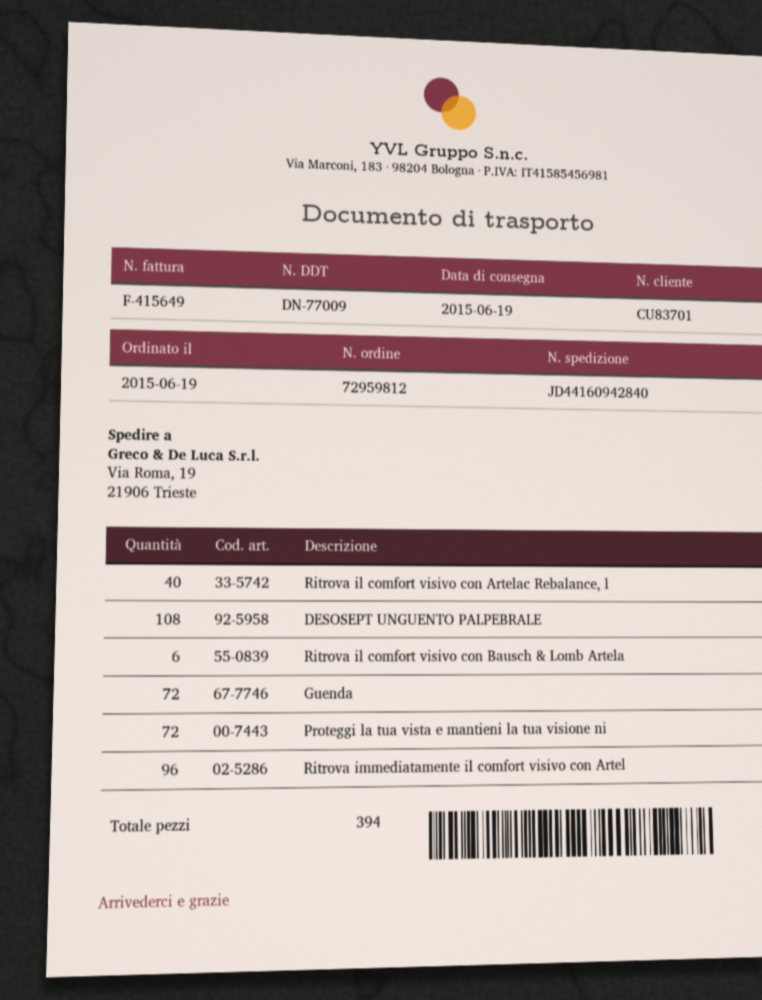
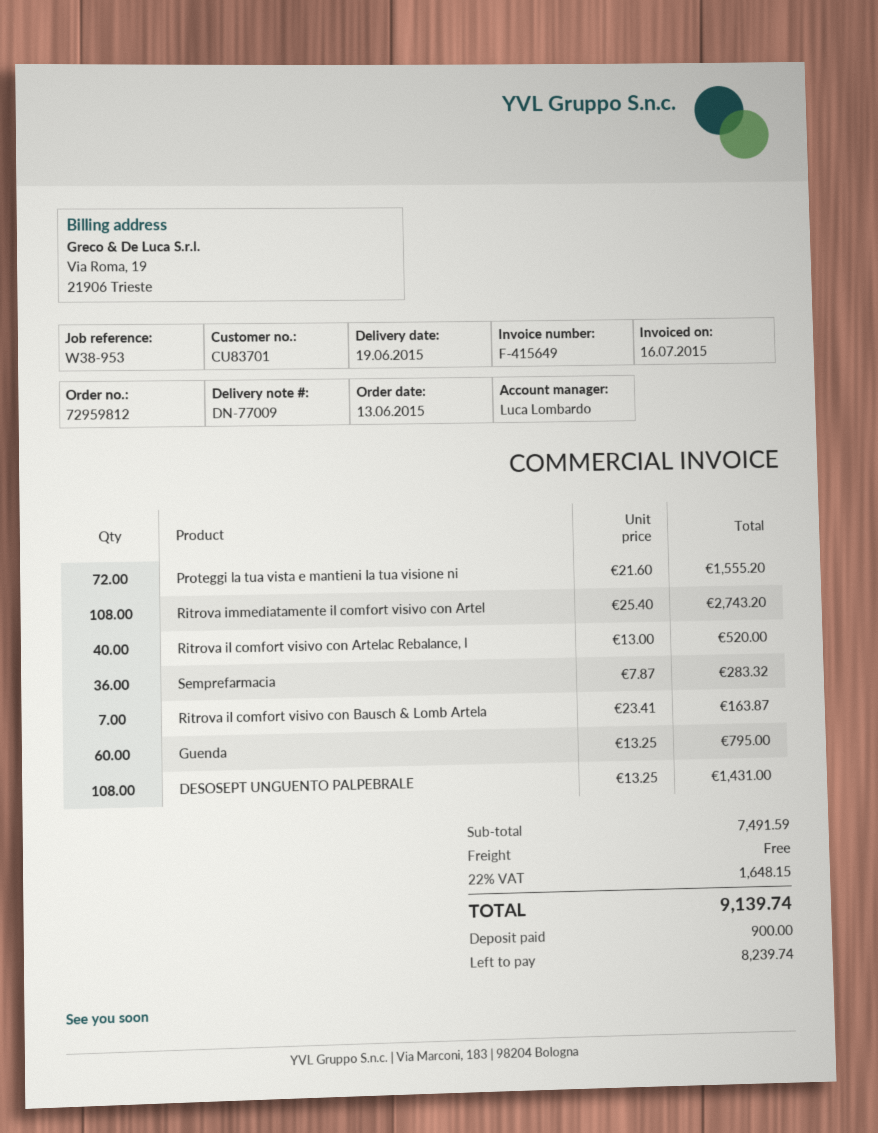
order date: 2015-06-19 -> 2015-06-13
Ritrova il comfort visivo con Bausch & Lomb Artela: 6 -> 7
Guenda: 72 -> 60
Ritrova immediatamente il comfort visivo con Artel: 96 -> 108
Semprefarmacia: none -> 36

